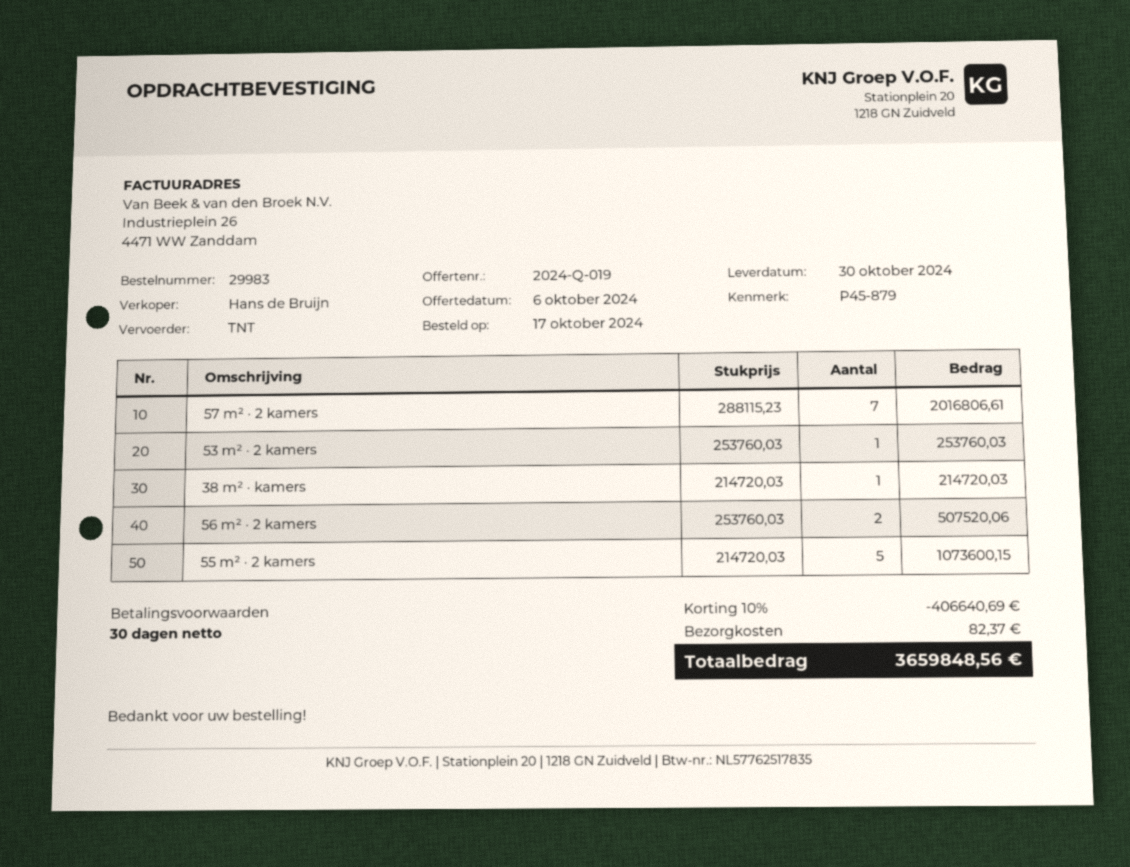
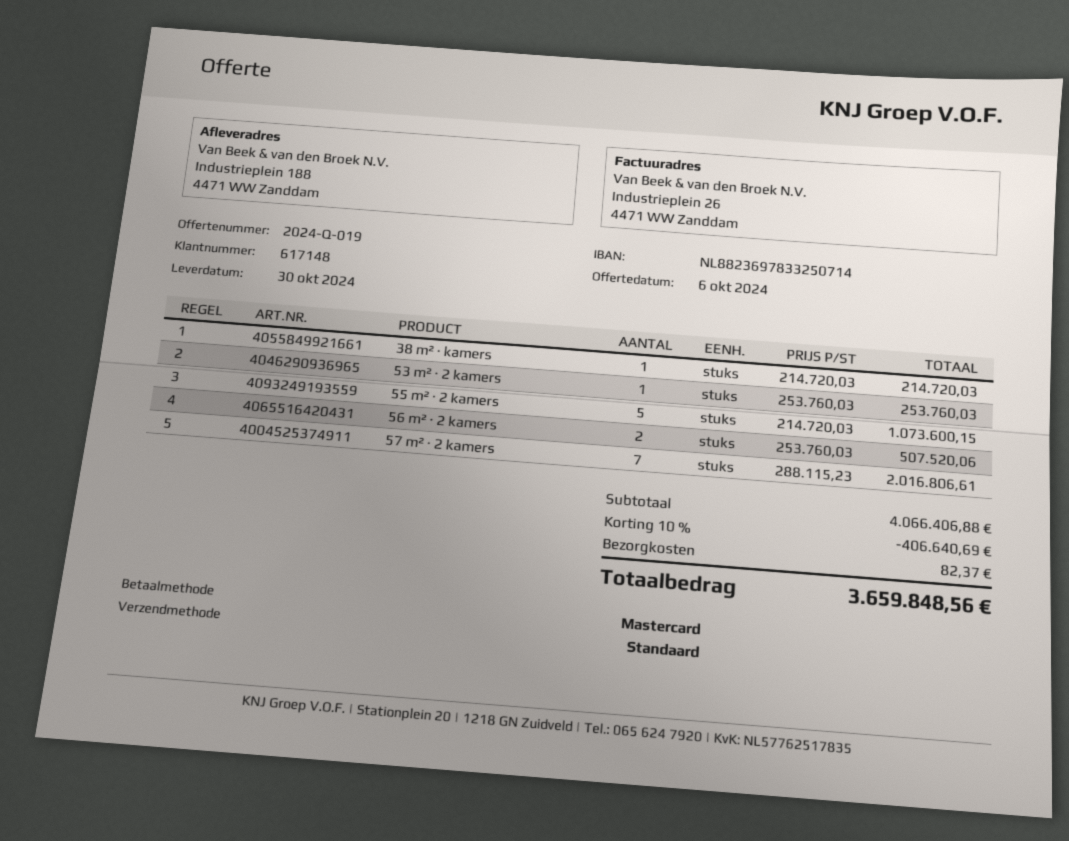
shipping method: TNT -> standard

